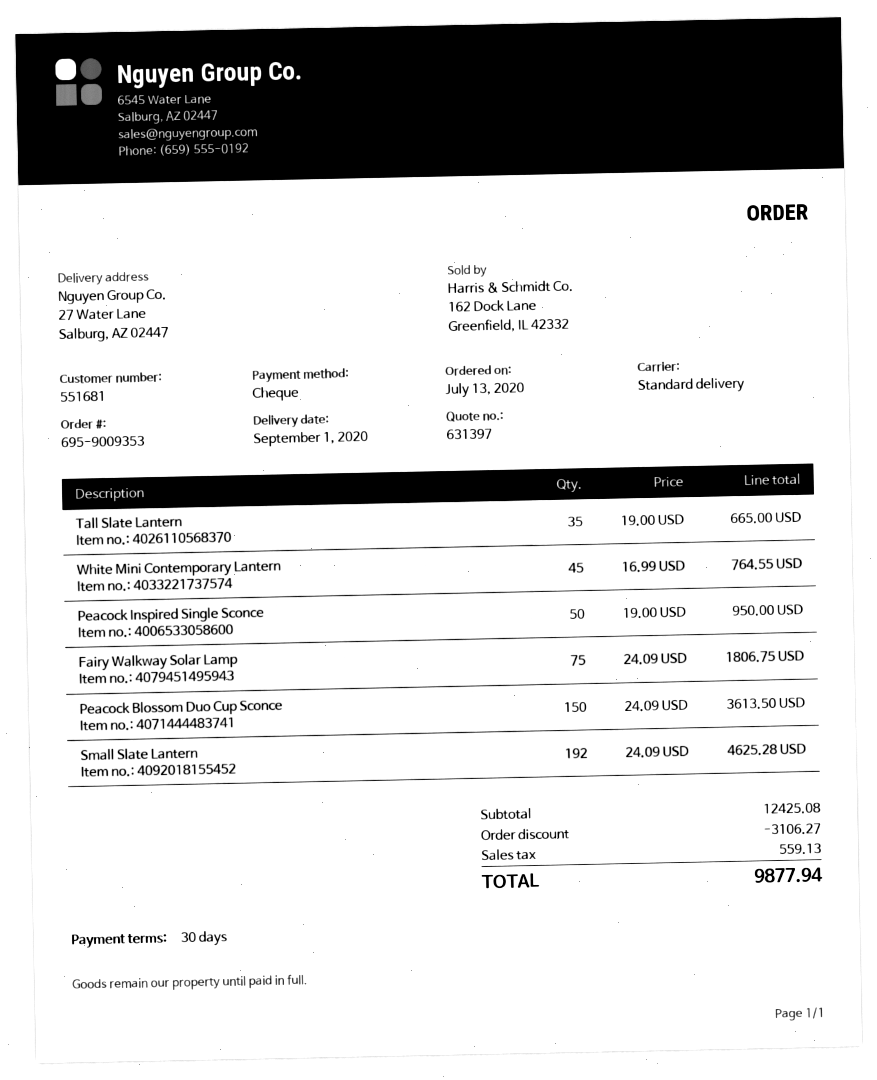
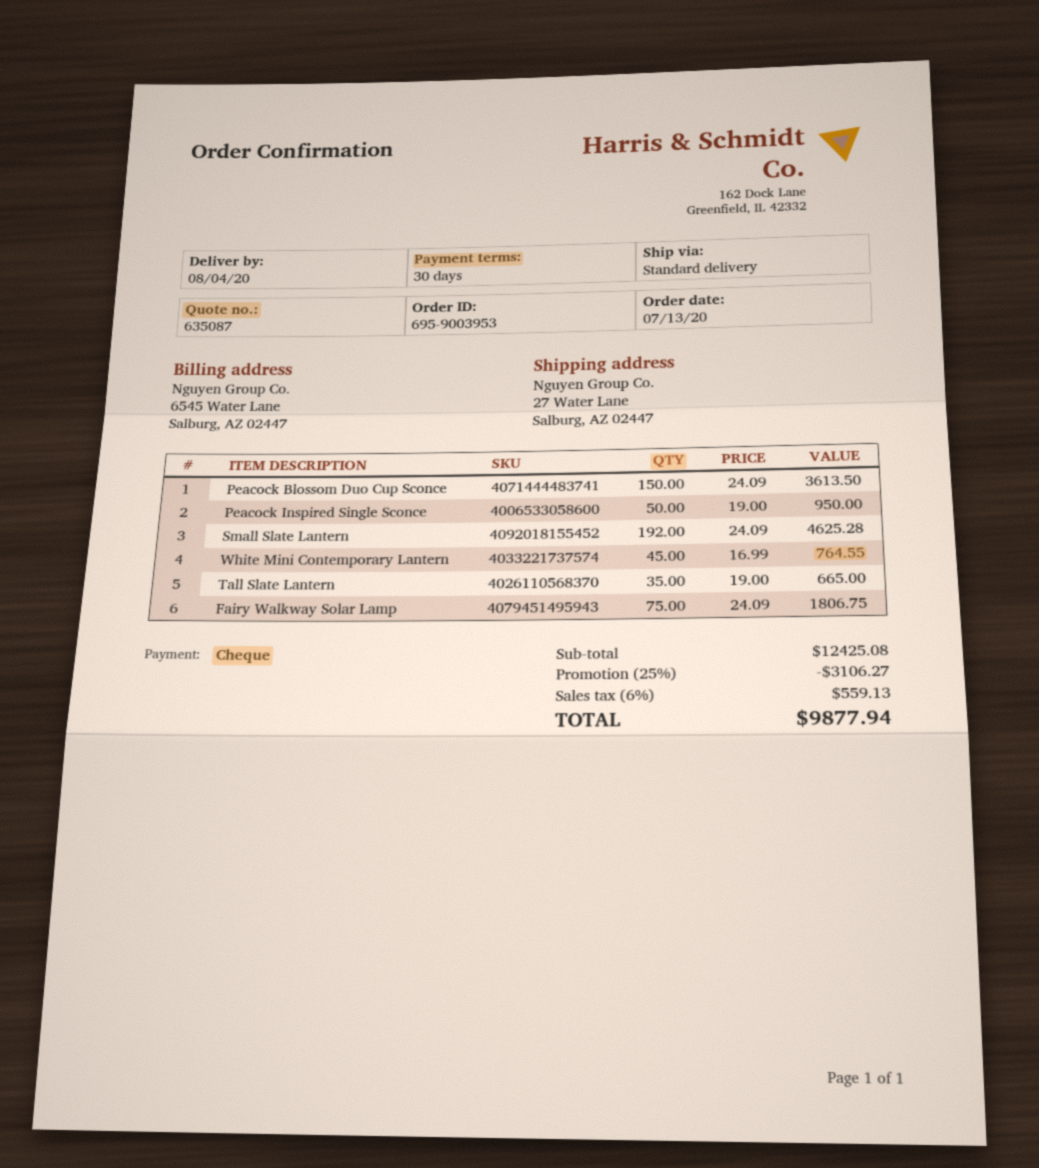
quote number: 631397 -> 635087
order number: 695-9009353 -> 695-9003953
delivery date: 2020-09-01 -> 2020-08-04

